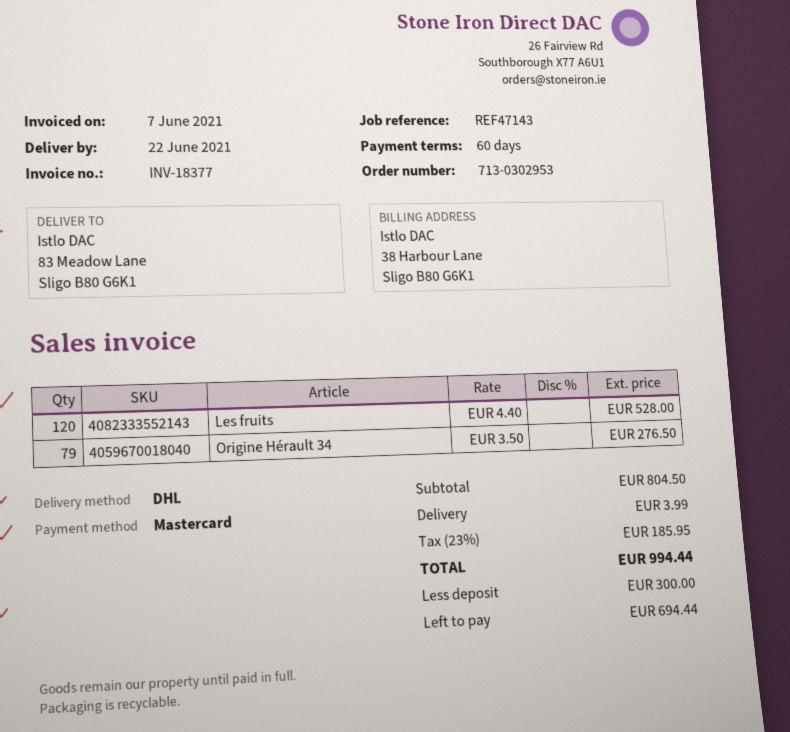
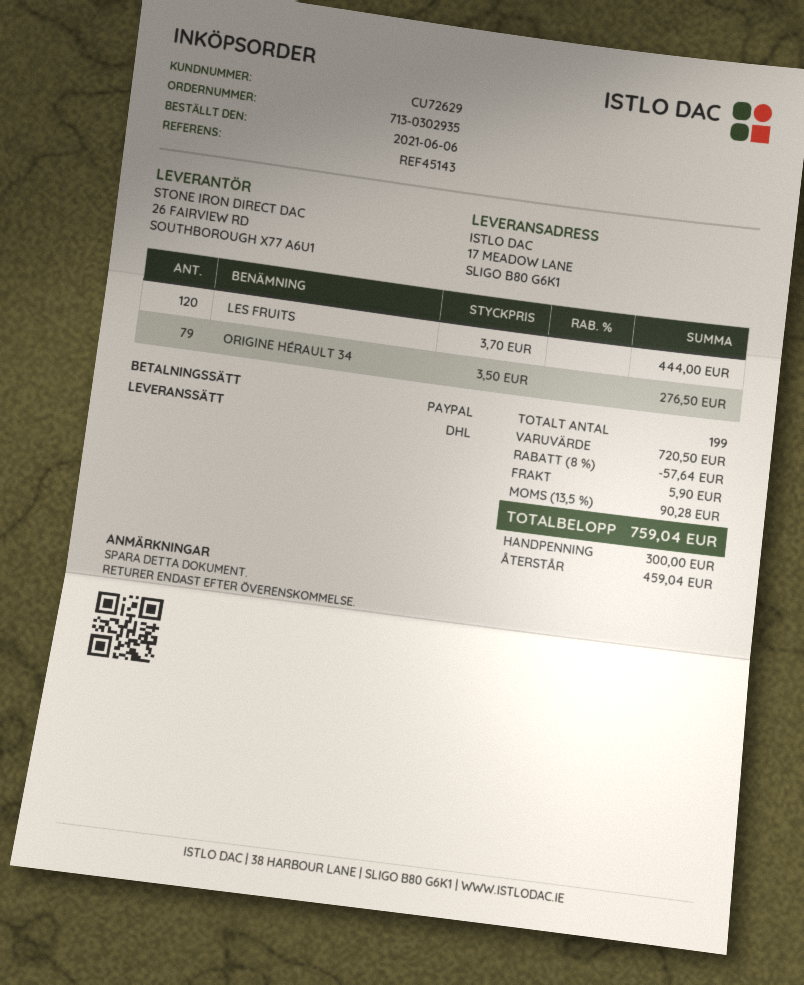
order number: 713-0302953 -> 713-0302935
reference: REF47143 -> REF45143
payment method: Mastercard -> PayPal
ship to: 83 Meadow Lane, Sligo B80 G6K1 -> 17 MEADOW LANE, SLIGO B80 G6K1
Les fruits: 120 x 4.40 = 528.00 -> 120 x 3.70 = 444.00
subtotal: 804.50 -> 720.50
discount: none -> 8% = 57.64
shipping: 3.99 -> 5.90
tax: 23% = 185.95 -> 13.5% = 90.28
total: 994.44 -> 759.04
balance: 694.44 -> 459.04

